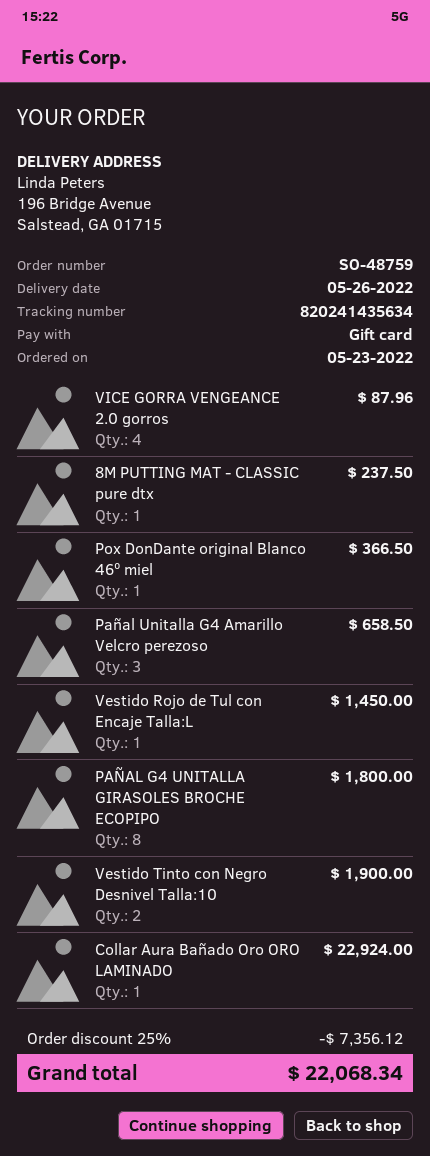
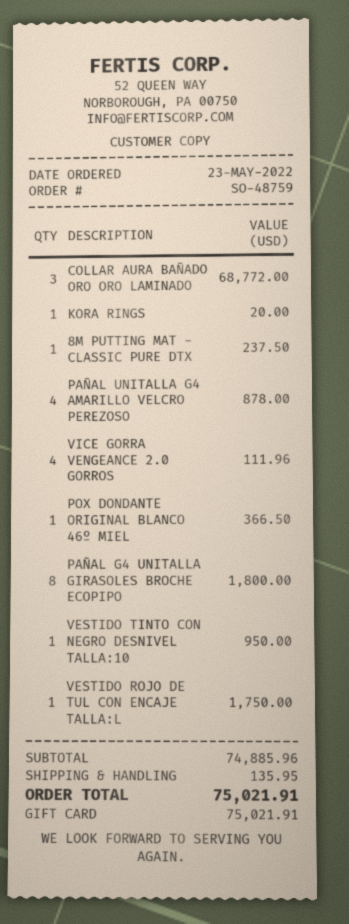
VICE GORRA VENGEANCE 2.0 gorros: 4 for 87.96 -> 4 for 111.96
Pañal Unitalla G4 Amarillo Velcro perezoso: 3 for 658.50 -> 4 for 878.00
Vestido Rojo de Tul con Encaje Talla:L: 1 for 1450.00 -> 1 for 1750.00
Vestido Tinto con Negro Desnivel Talla:10: 2 for 1900.00 -> 1 for 950.00
Collar Aura Bañado Oro ORO LAMINADO: 1 for 22924.00 -> 3 for 68772.00
KORA RINGS: none -> 1 for 20.00
discount: 25% = 7356.12 -> none
shipping: none -> 135.95
total: 22068.34 -> 75021.91

